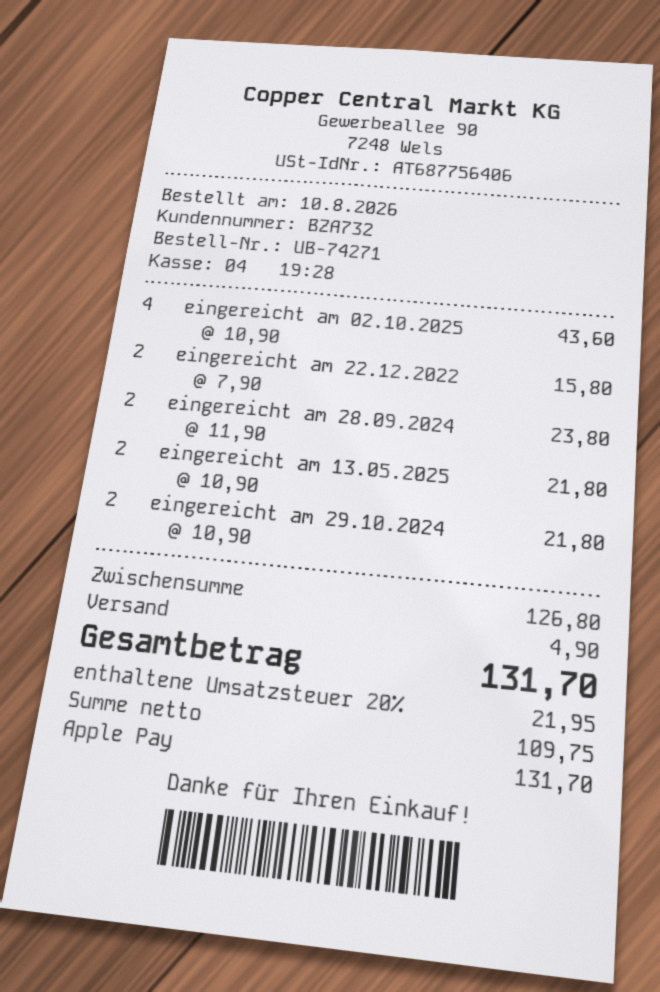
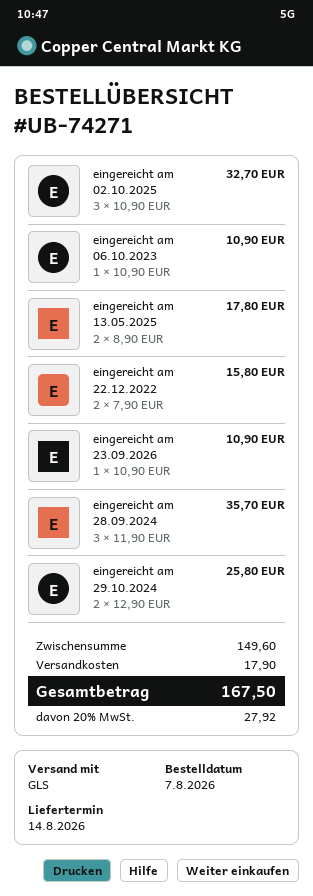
order date: 2026-08-10 -> 2026-08-07
eingereicht am 02.10.2025: 4 x 10.90 = 43.60 -> 3 x 10.90 = 32.70
eingereicht am 28.09.2024: 2 x 11.90 = 23.80 -> 3 x 11.90 = 35.70
eingereicht am 13.05.2025: 2 x 10.90 = 21.80 -> 2 x 8.90 = 17.80
eingereicht am 29.10.2024: 2 x 10.90 = 21.80 -> 2 x 12.90 = 25.80
eingereicht am 06.10.2023: none -> 1 x 10.90 = 10.90
eingereicht am 23.09.2026: none -> 1 x 10.90 = 10.90
subtotal: 126.80 -> 149.60
shipping: 4.90 -> 17.90
tax: 20% = 21.95 -> 20% = 27.92
total: 131.70 -> 167.50

